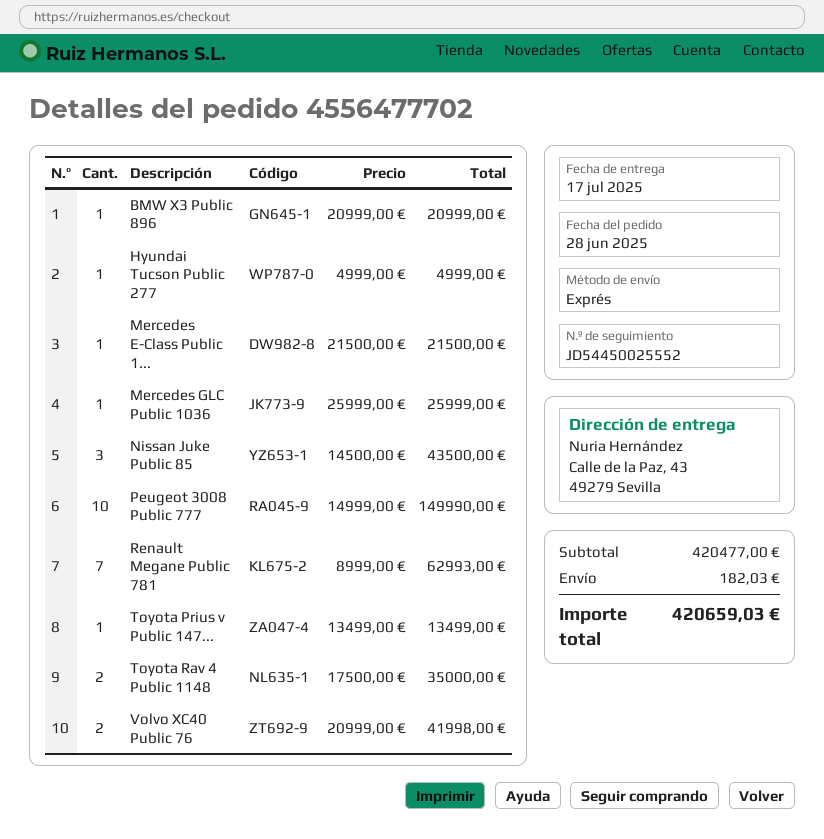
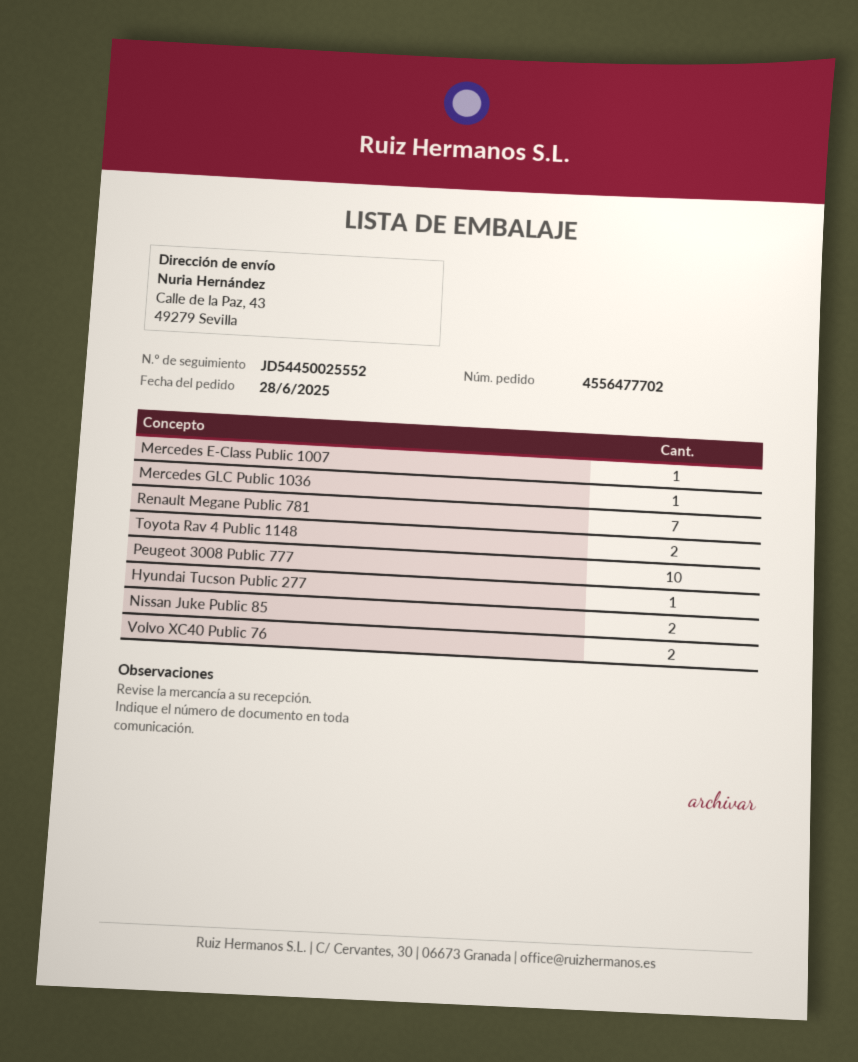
BMW X3 Public 896: 1 -> none
Nissan Juke Public 85: 3 -> 2
Toyota Prius v Public 147...: 1 -> none

